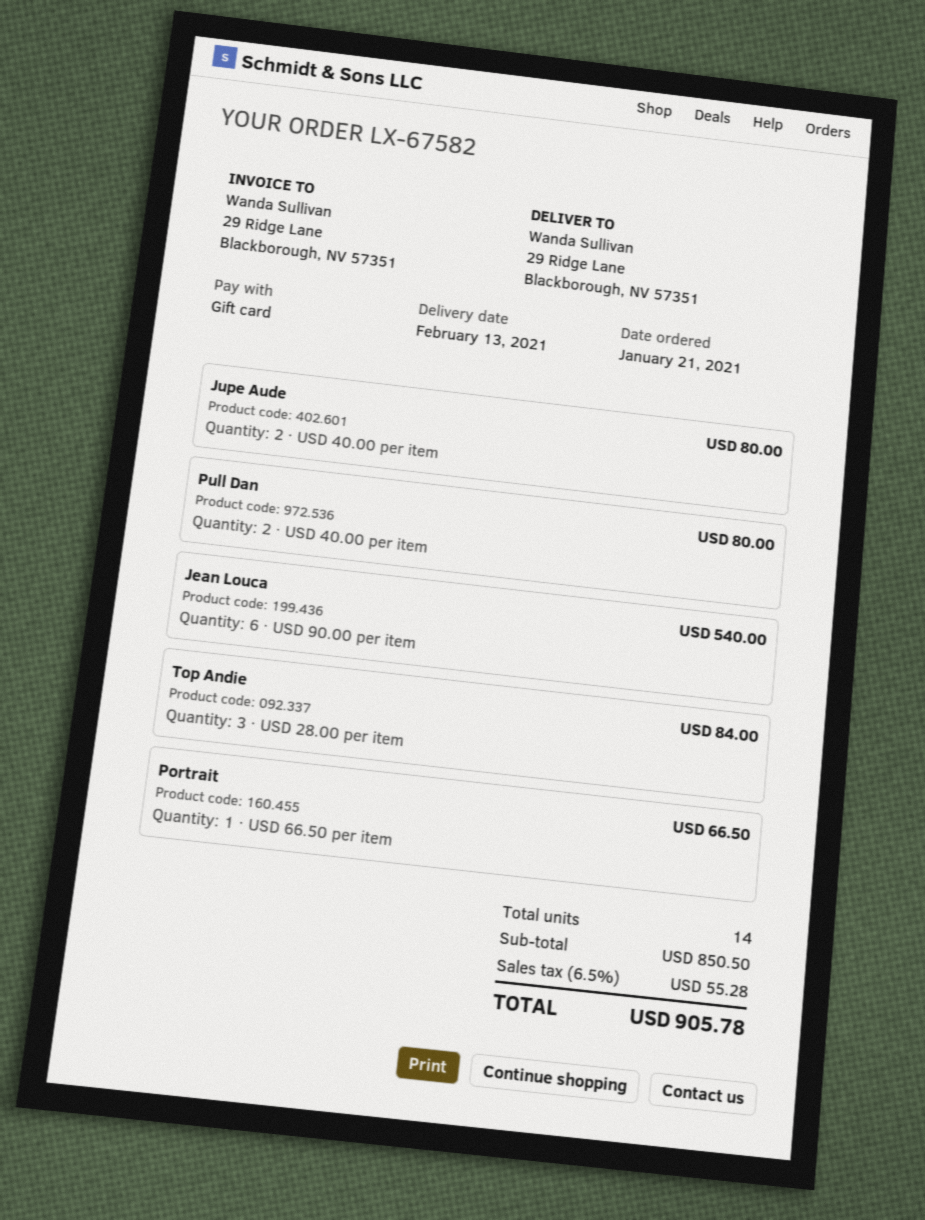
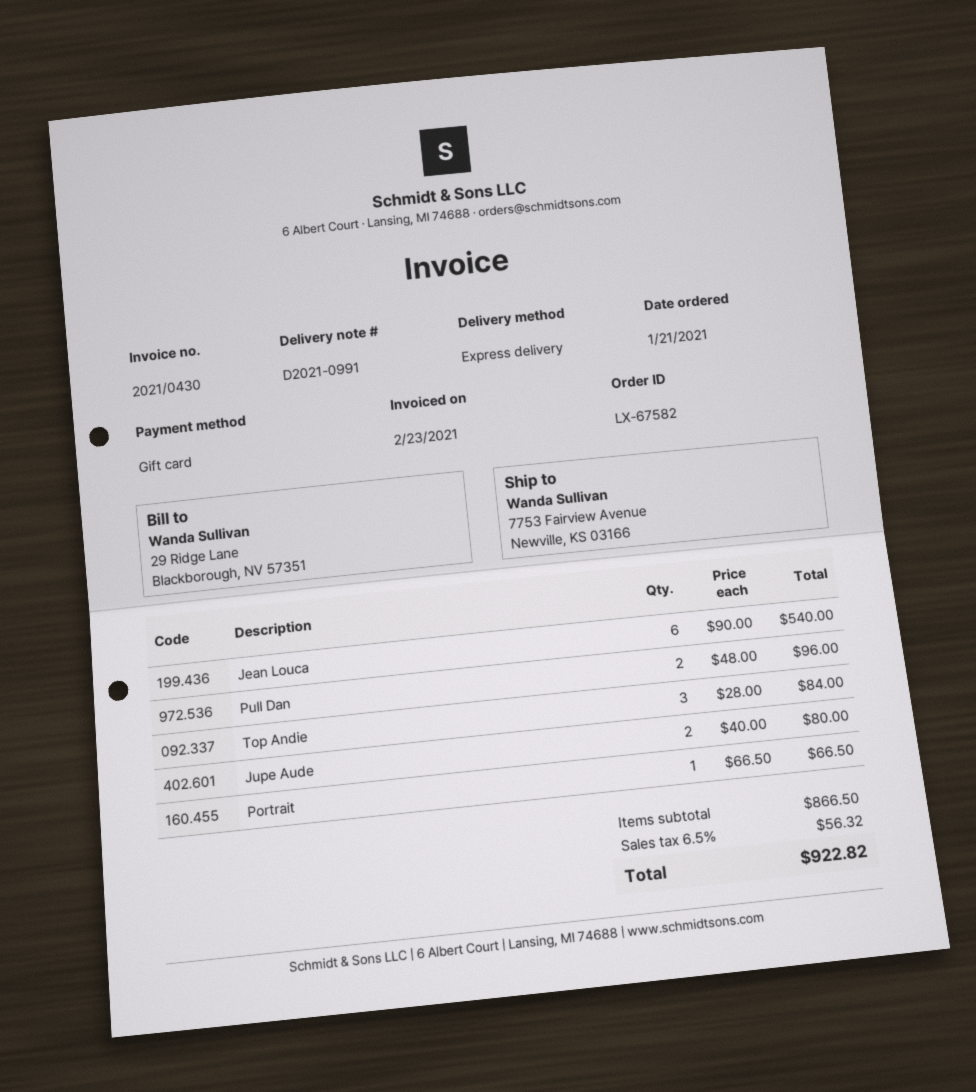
ship to: 29 Ridge Lane, Blackborough, NV 57351 -> 7753 Fairview Avenue, Newville, KS 03166
Pull Dan: 2 x 40.00 = 80.00 -> 2 x 48.00 = 96.00
subtotal: 850.50 -> 866.50
tax: 6.5% = 55.28 -> 6.5% = 56.32
total: 905.78 -> 922.82

